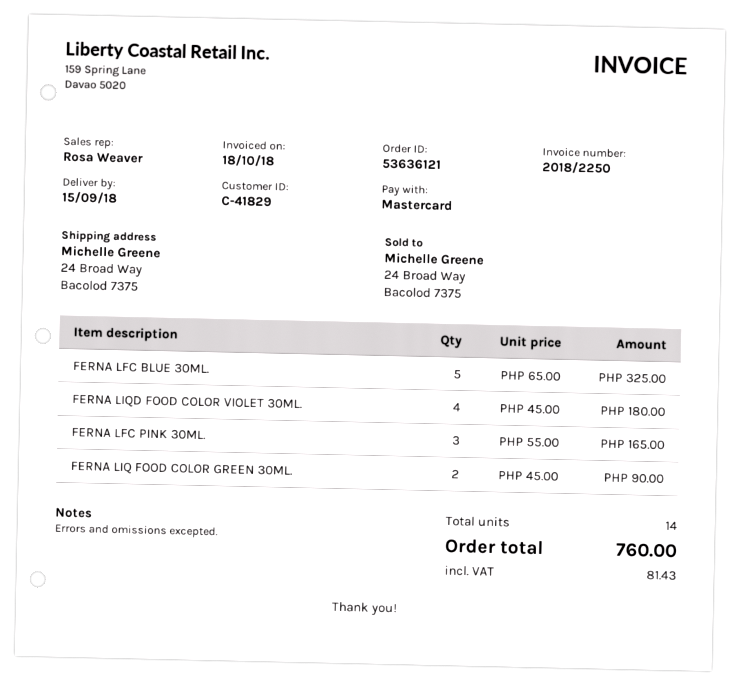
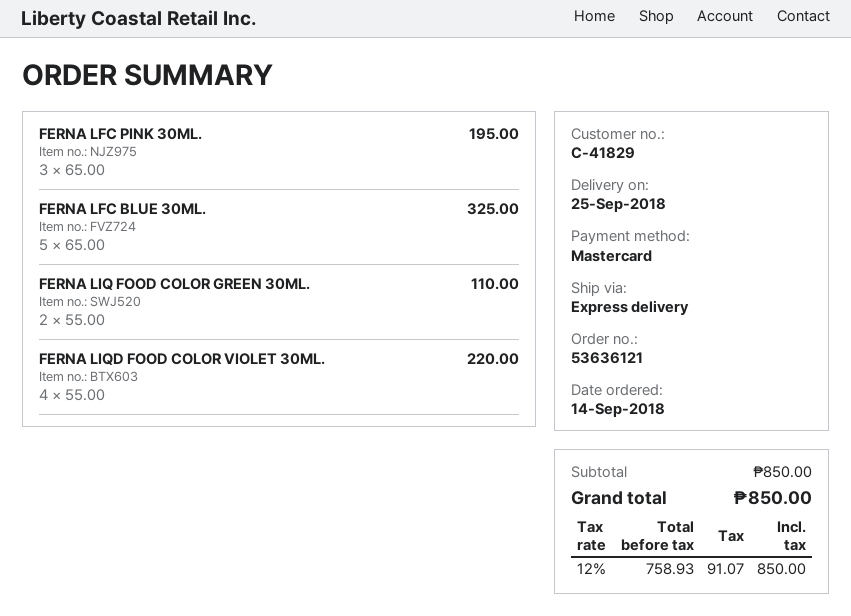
delivery date: 2018-09-15 -> 2018-09-25
FERNA LIQD FOOD COLOR VIOLET 30ML.: 4 x 45.00 = 180.00 -> 4 x 55.00 = 220.00
FERNA LFC PINK 30ML.: 3 x 55.00 = 165.00 -> 3 x 65.00 = 195.00
FERNA LIQ FOOD COLOR GREEN 30ML.: 2 x 45.00 = 90.00 -> 2 x 55.00 = 110.00
tax: 81.43 -> 91.07
total: 760.00 -> 850.00

